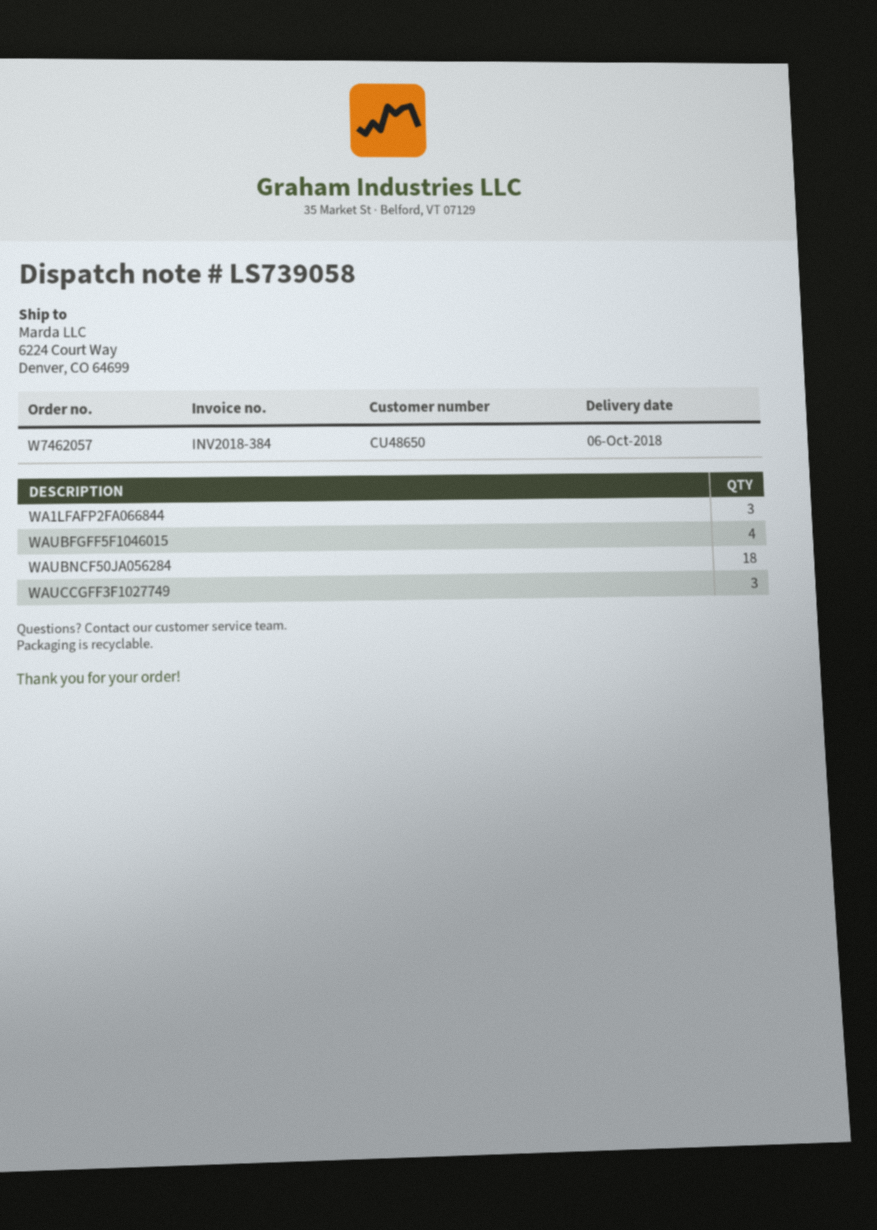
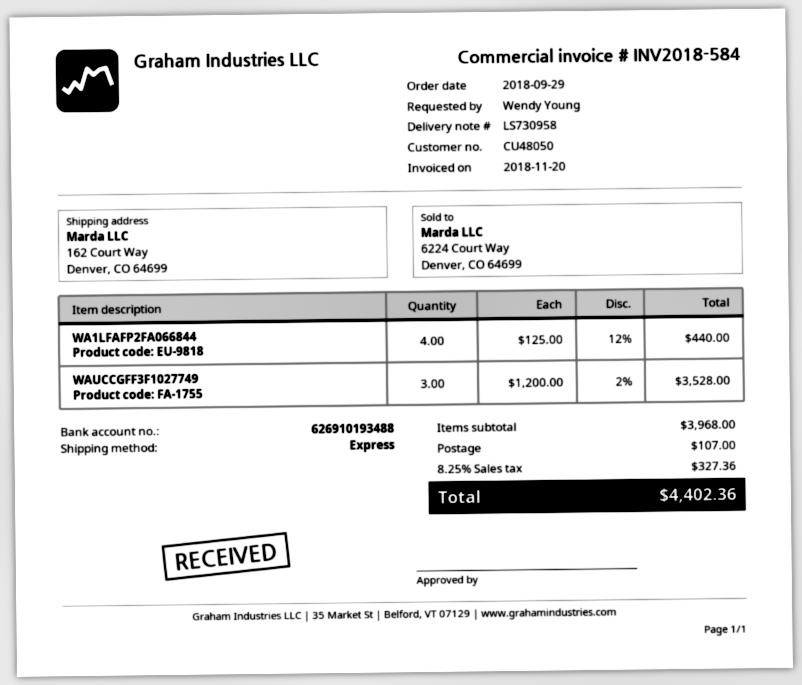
delivery note number: LS739058 -> LS730958
invoice number: INV2018-384 -> INV2018-584
customer number: CU48650 -> CU48050
ship to: 6224 Court Way, Denver, CO 64699 -> 162 Court Way, Denver, CO 64699
WA1LFAFP2FA066844: 3 -> 4
WAUBFGFF5F1046015: 4 -> none
WAUBNCF50JA056284: 18 -> none

